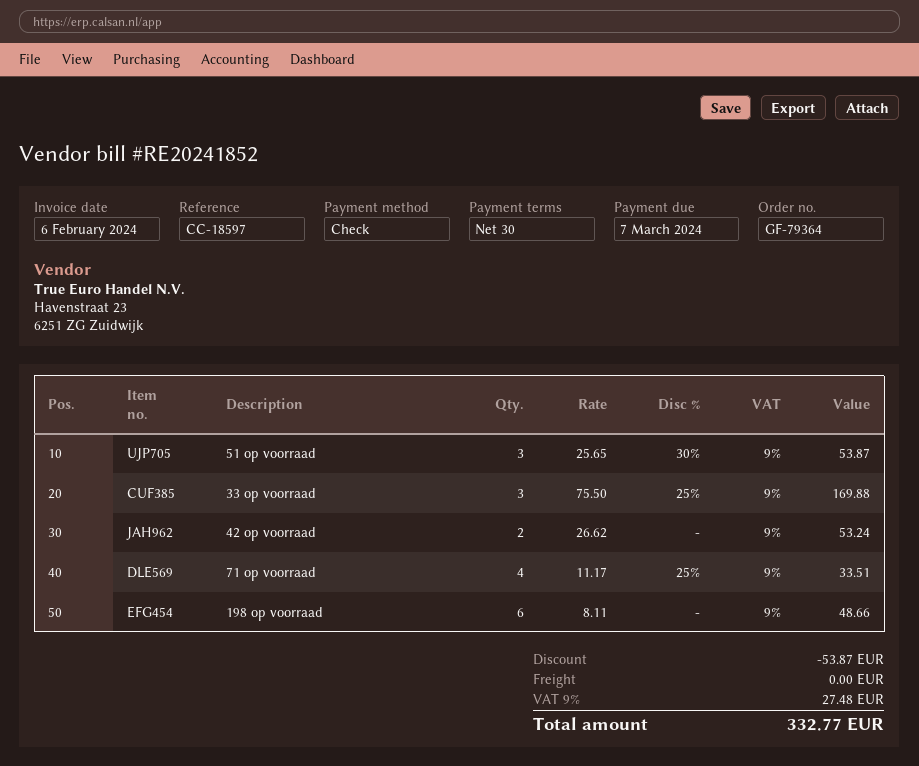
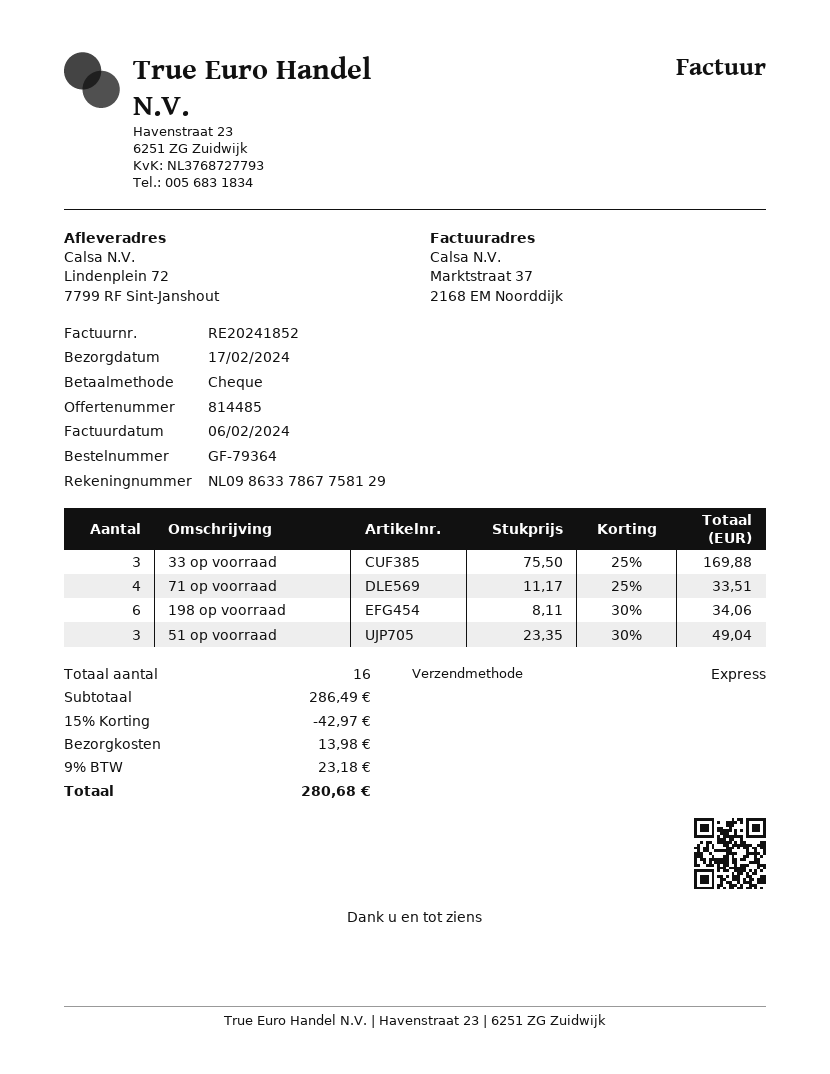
51 op voorraad: 3 x 25.65 - 30% = 53.87 -> 3 x 23.35 - 30% = 49.04
42 op voorraad: 2 x 26.62 = 53.24 -> none
198 op voorraad: 6 x 8.11 = 48.66 -> 6 x 8.11 - 30% = 34.06
discount: 53.87 -> 42.97
shipping: 0.00 -> 13.98
tax: 9% = 27.48 -> 9% = 23.18
total: 332.77 -> 280.68

